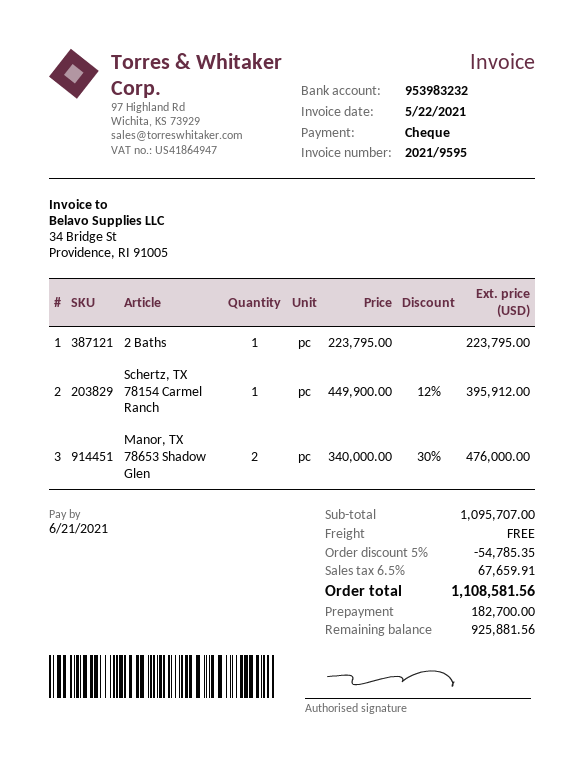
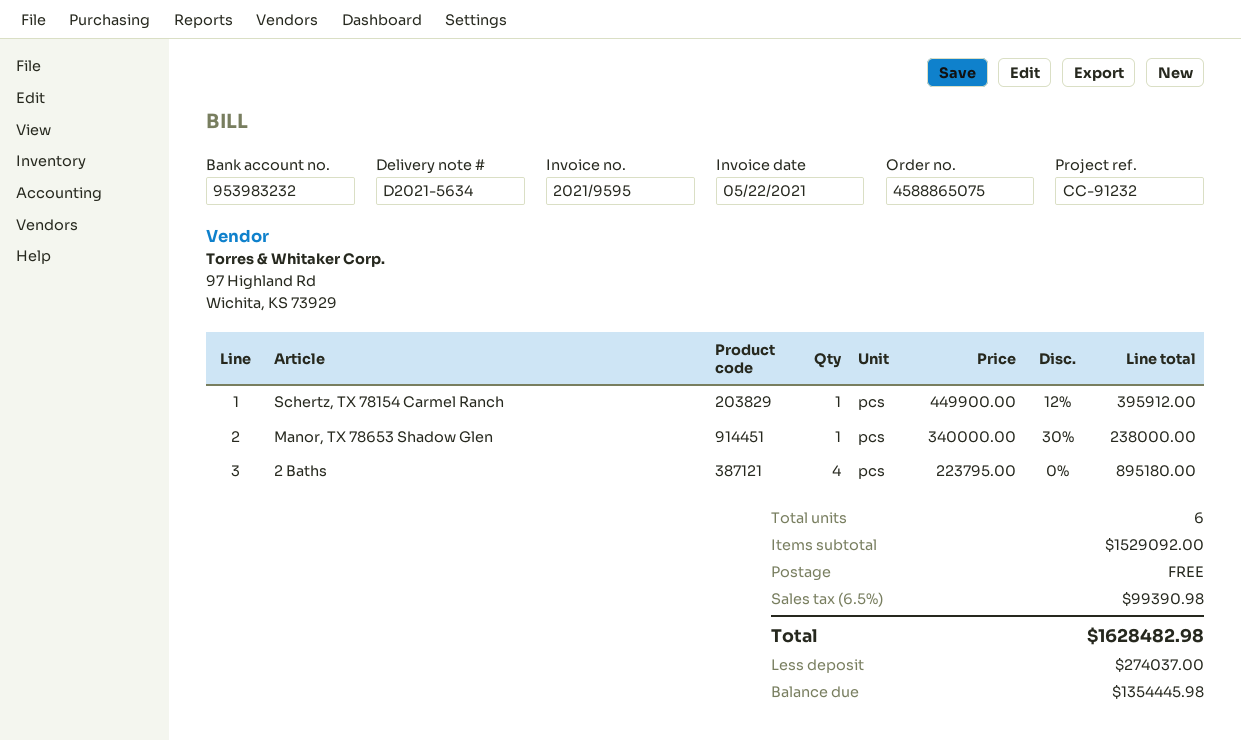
2 Baths: 1 x 223795.00 = 223795.00 -> 4 x 223795.00 = 895180.00
Manor, TX 78653 Shadow Glen: 2 x 340000.00 - 30% = 476000.00 -> 1 x 340000.00 - 30% = 238000.00
subtotal: 1095707.00 -> 1529092.00
discount: 5% = 54785.35 -> none
tax: 6.5% = 67659.91 -> 6.5% = 99390.98
total: 1108581.56 -> 1628482.98
deposit: 182700.00 -> 274037.00
balance: 925881.56 -> 1354445.98

